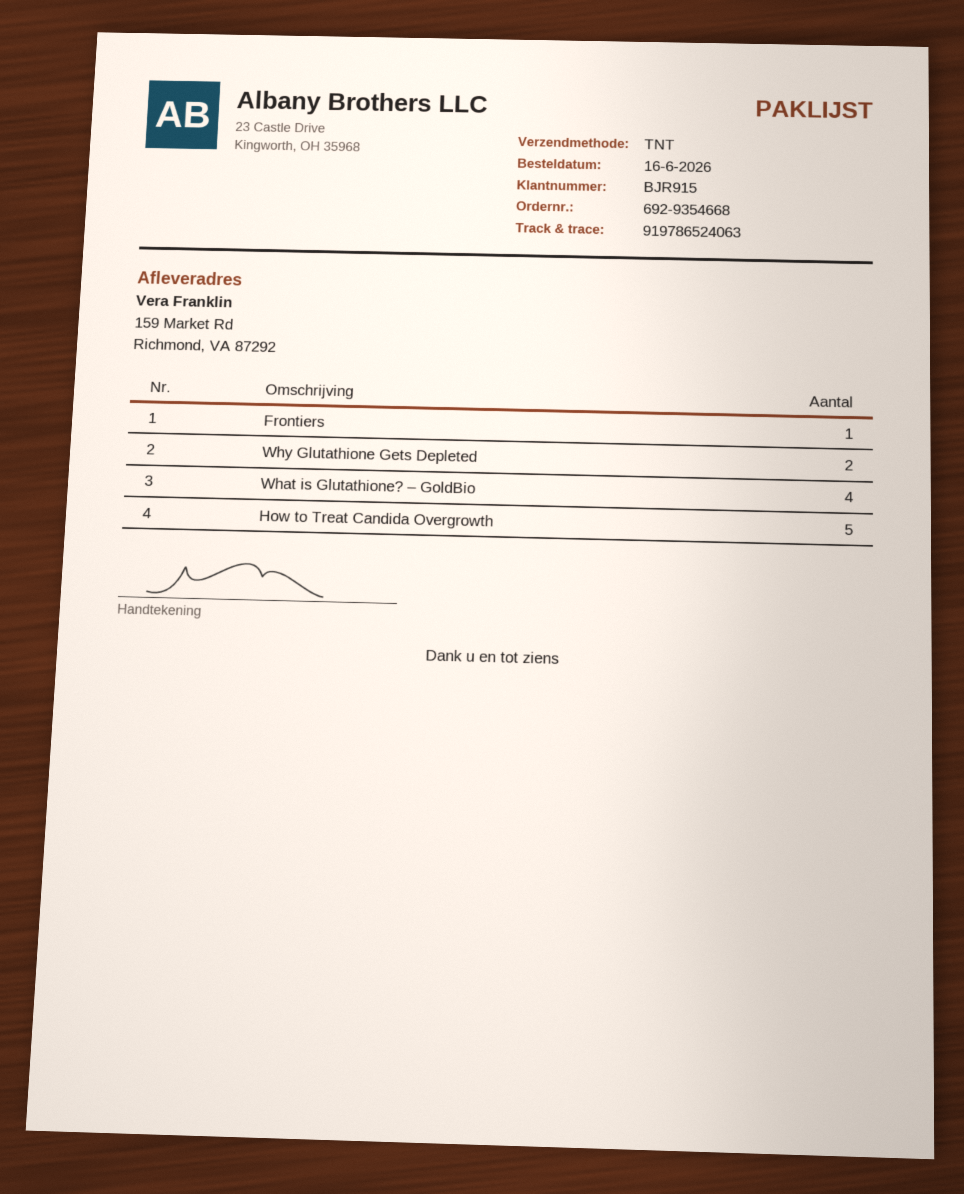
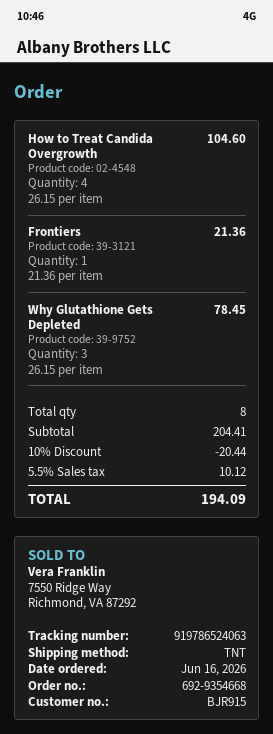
Why Glutathione Gets Depleted: 2 -> 3
What is Glutathione? – GoldBio: 4 -> none
How to Treat Candida Overgrowth: 5 -> 4

